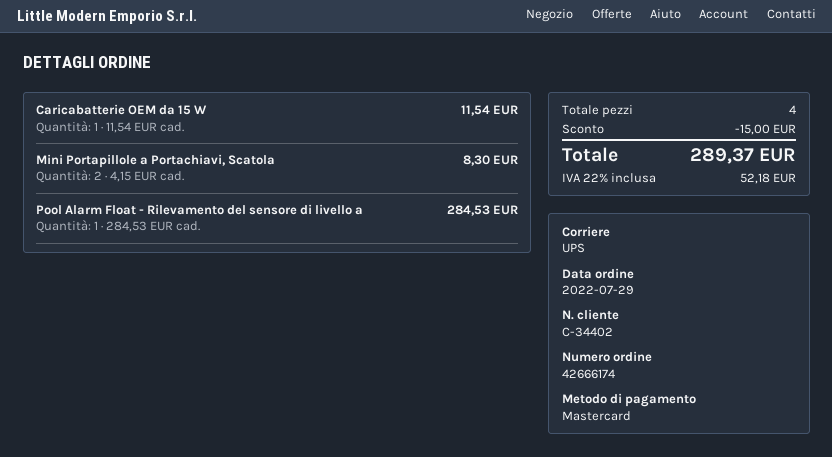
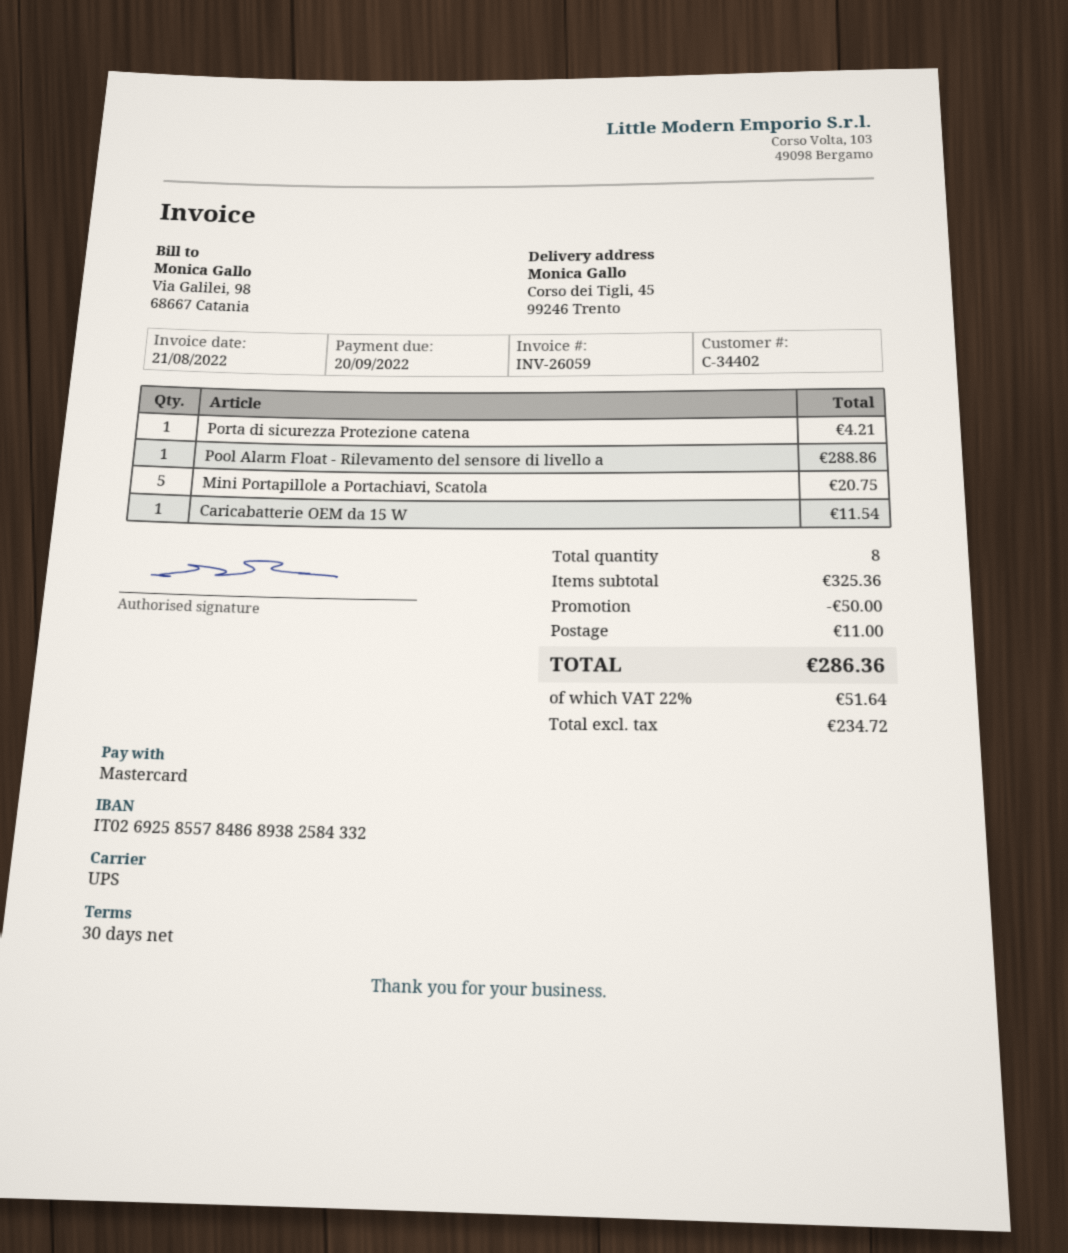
Mini Portapillole a Portachiavi, Scatola: 2 for 8.30 -> 5 for 20.75
Pool Alarm Float - Rilevamento del sensore di livello a: 1 for 284.53 -> 1 for 288.86
Porta di sicurezza Protezione catena: none -> 1 for 4.21
total quantity: 4 -> 8
discount: 15.00 -> 50.00
shipping: none -> 11.00
tax: 22% = 52.18 -> 22% = 51.64
total: 289.37 -> 286.36

